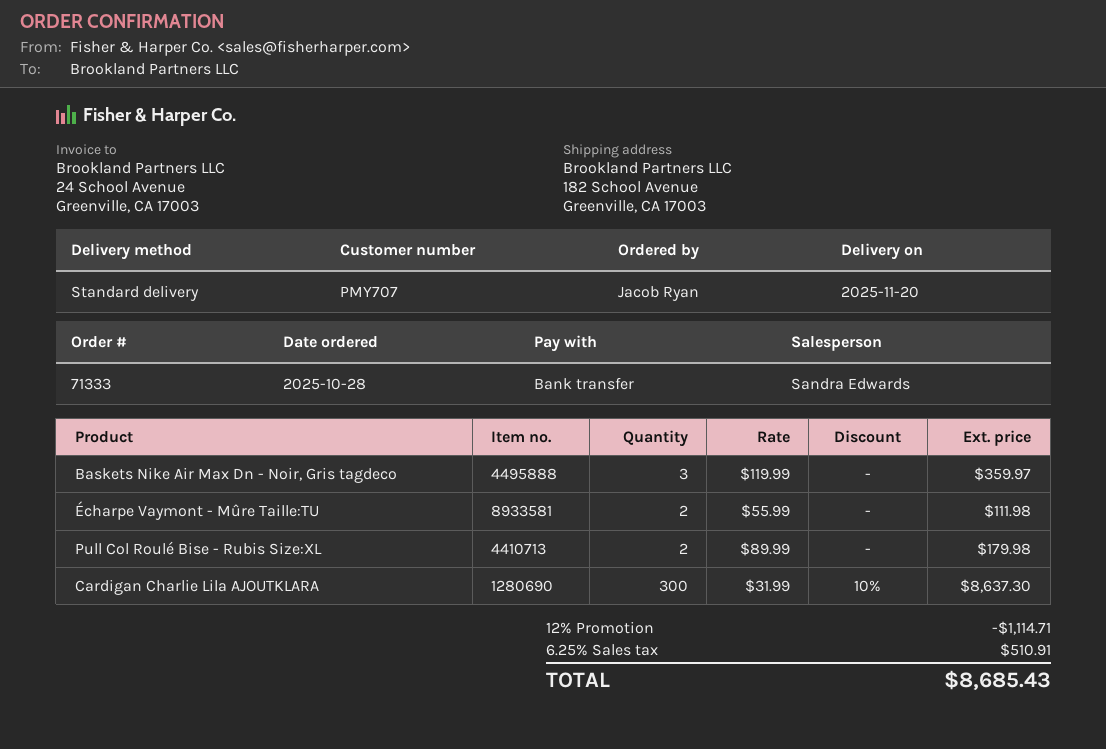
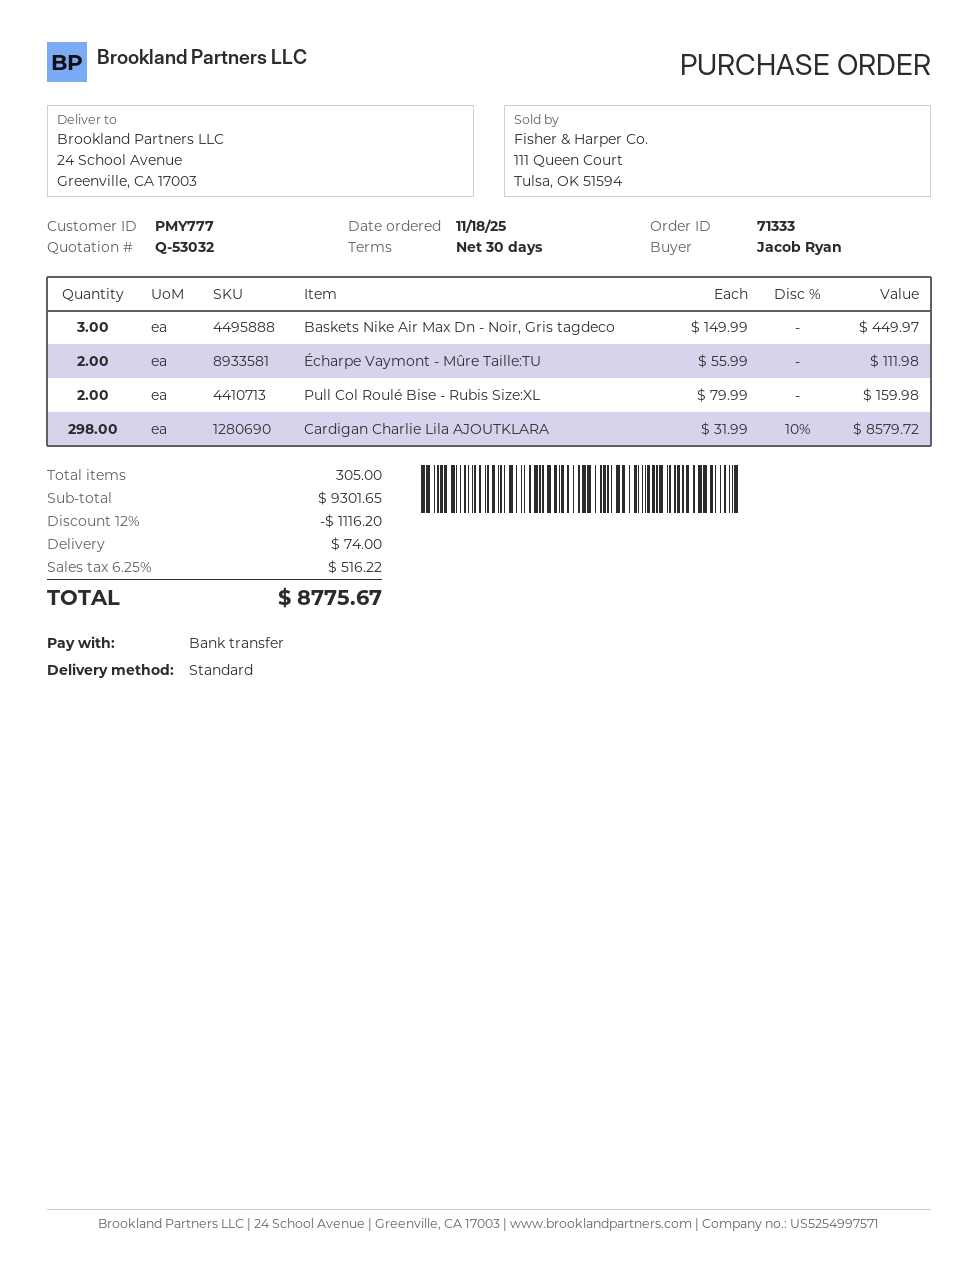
order date: 2025-10-28 -> 2025-11-18
customer number: PMY707 -> PMY777
ship to: 182 School Avenue, Greenville, CA 17003 -> 24 School Avenue, Greenville, CA 17003
Baskets Nike Air Max Dn - Noir, Gris tagdeco: 3 x 119.99 = 359.97 -> 3 x 149.99 = 449.97
Pull Col Roulé Bise - Rubis Size:XL: 2 x 89.99 = 179.98 -> 2 x 79.99 = 159.98
Cardigan Charlie Lila AJOUTKLARA: 300 x 31.99 - 10% = 8637.30 -> 298 x 31.99 - 10% = 8579.72
discount: 12% = 1114.71 -> 12% = 1116.20
shipping: none -> 74.00
tax: 6.25% = 510.91 -> 6.25% = 516.22
total: 8685.43 -> 8775.67

